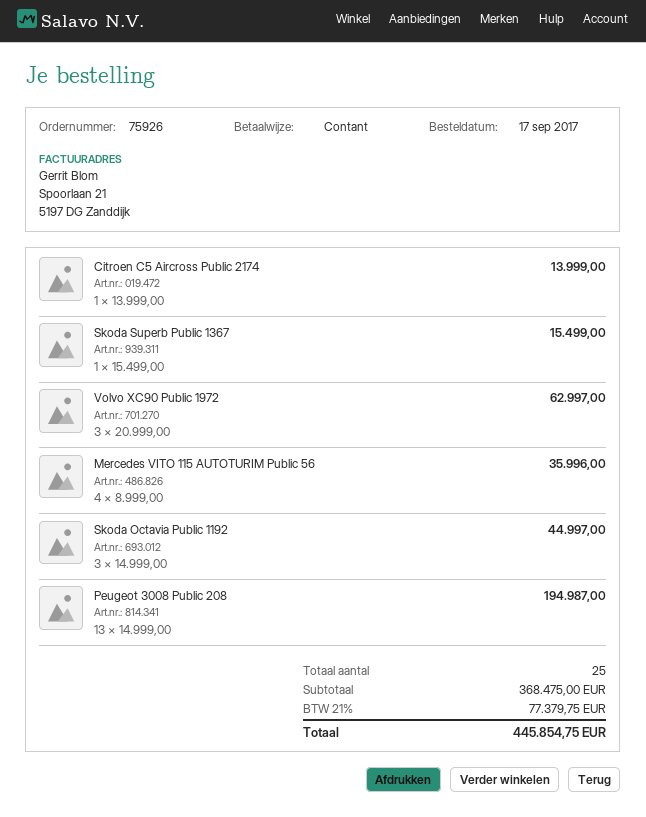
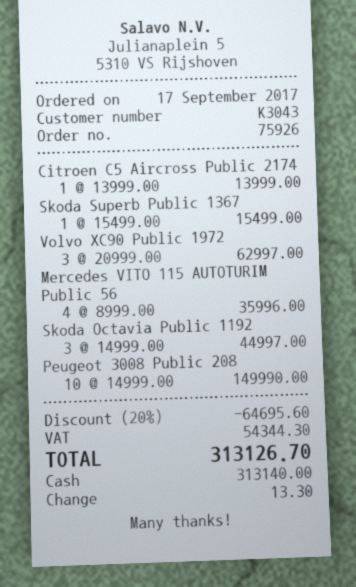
Peugeot 3008 Public 208: 13 x 14999.00 = 194987.00 -> 10 x 14999.00 = 149990.00
discount: none -> 20% = 64695.60
tax: 77379.75 -> 54344.30
total: 445854.75 -> 313126.70

